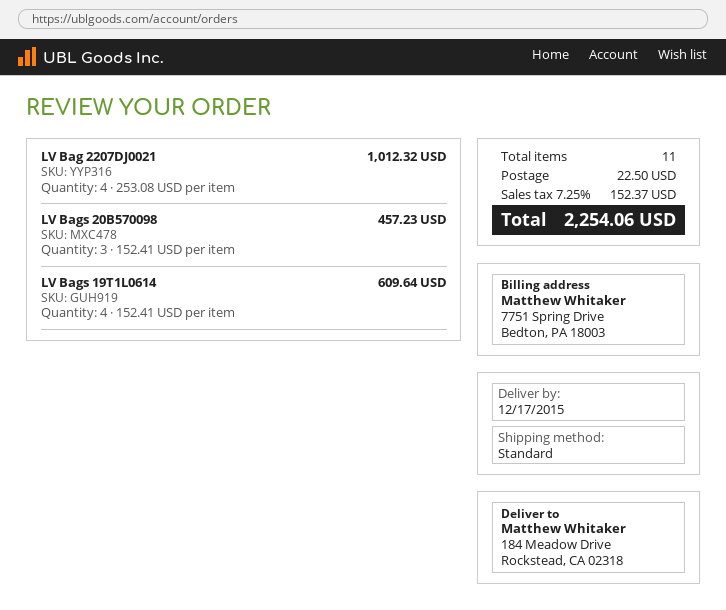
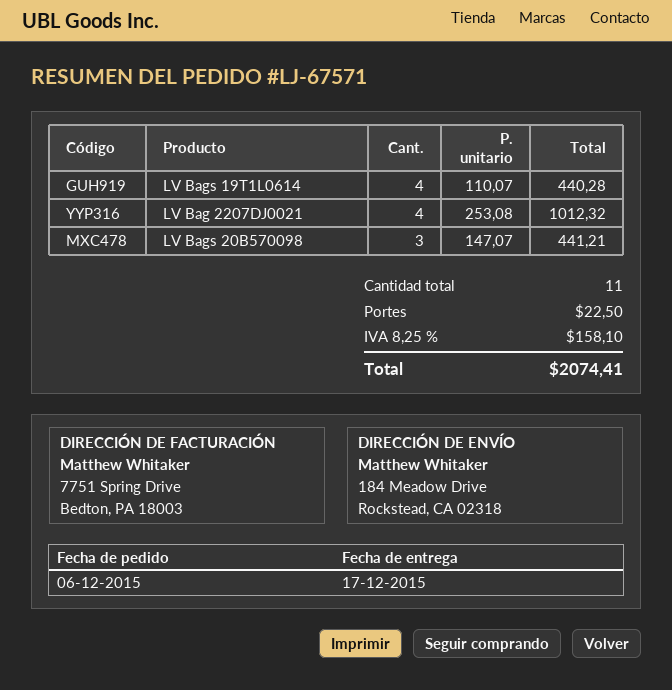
LV Bags 20B570098: 3 x 152.41 = 457.23 -> 3 x 147.07 = 441.21
LV Bags 19T1L0614: 4 x 152.41 = 609.64 -> 4 x 110.07 = 440.28
tax: 7.25% = 152.37 -> 8.25% = 158.10
total: 2254.06 -> 2074.41

